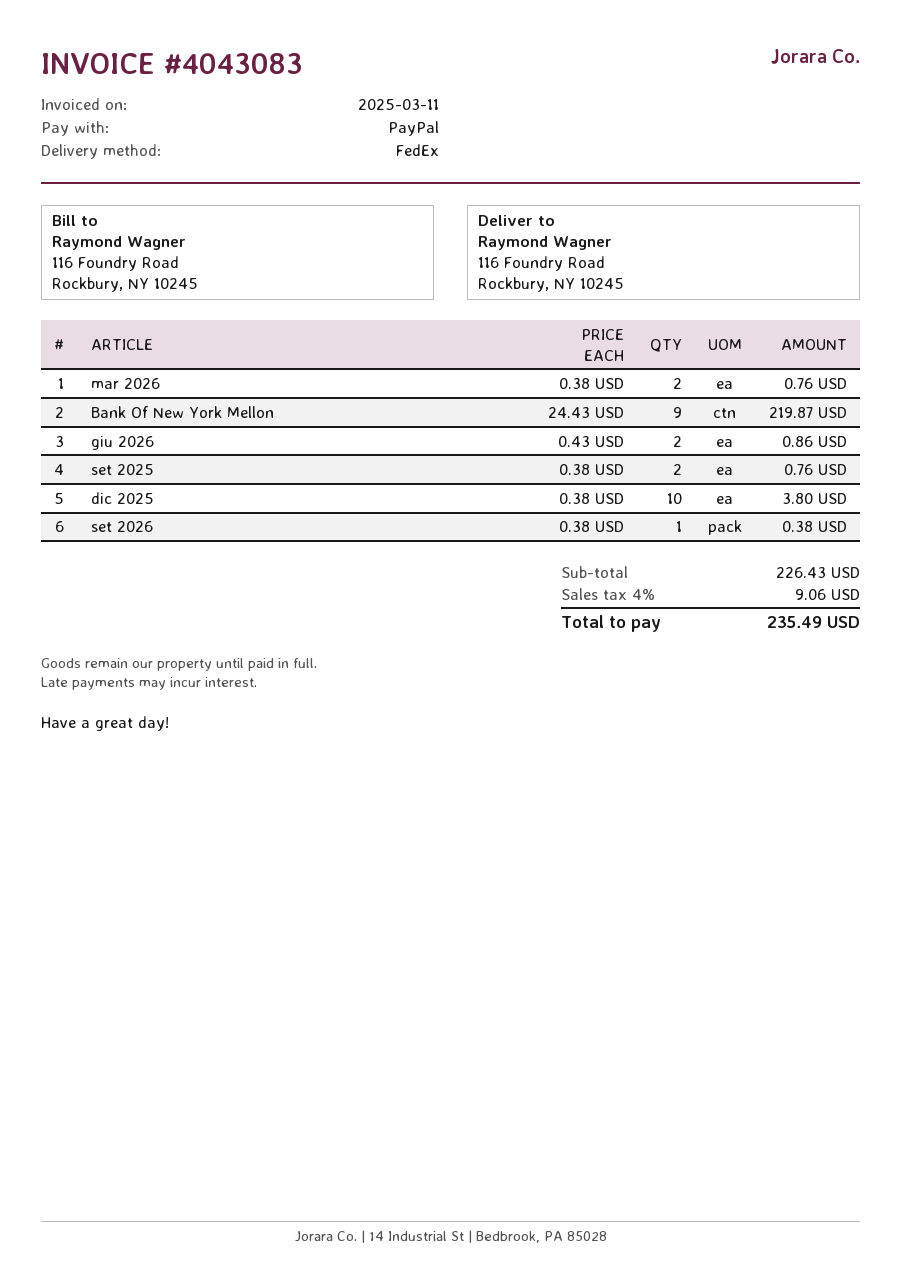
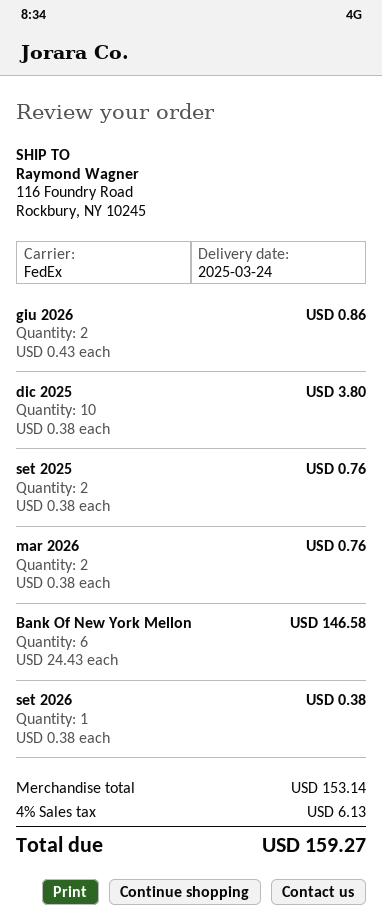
Bank Of New York Mellon: 9 x 24.43 = 219.87 -> 6 x 24.43 = 146.58
subtotal: 226.43 -> 153.14
tax: 4% = 9.06 -> 4% = 6.13
total: 235.49 -> 159.27

